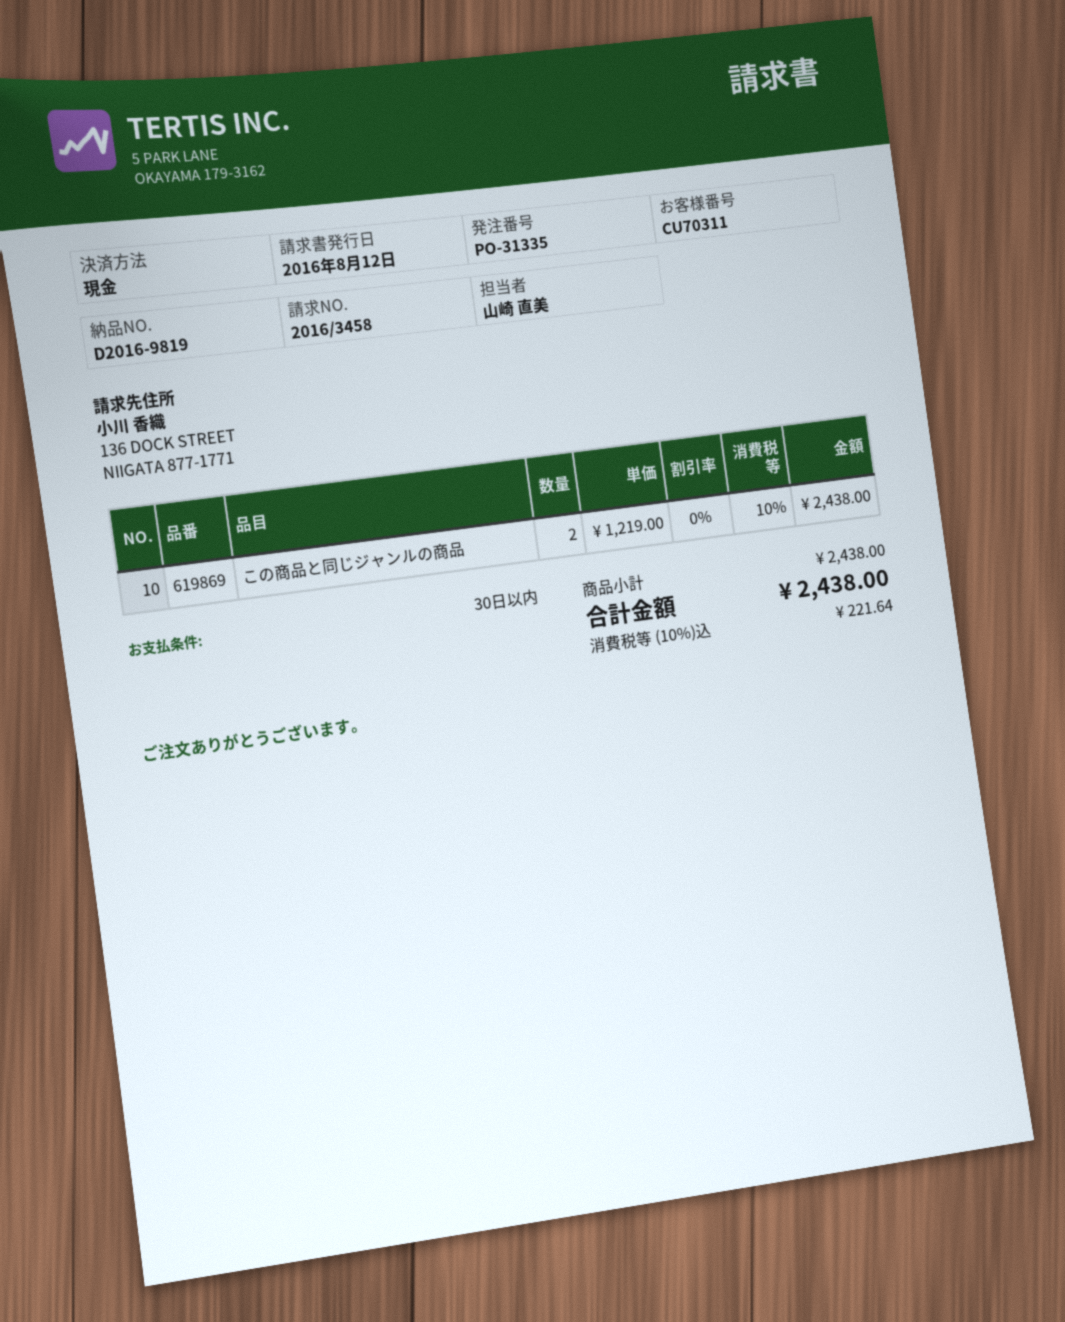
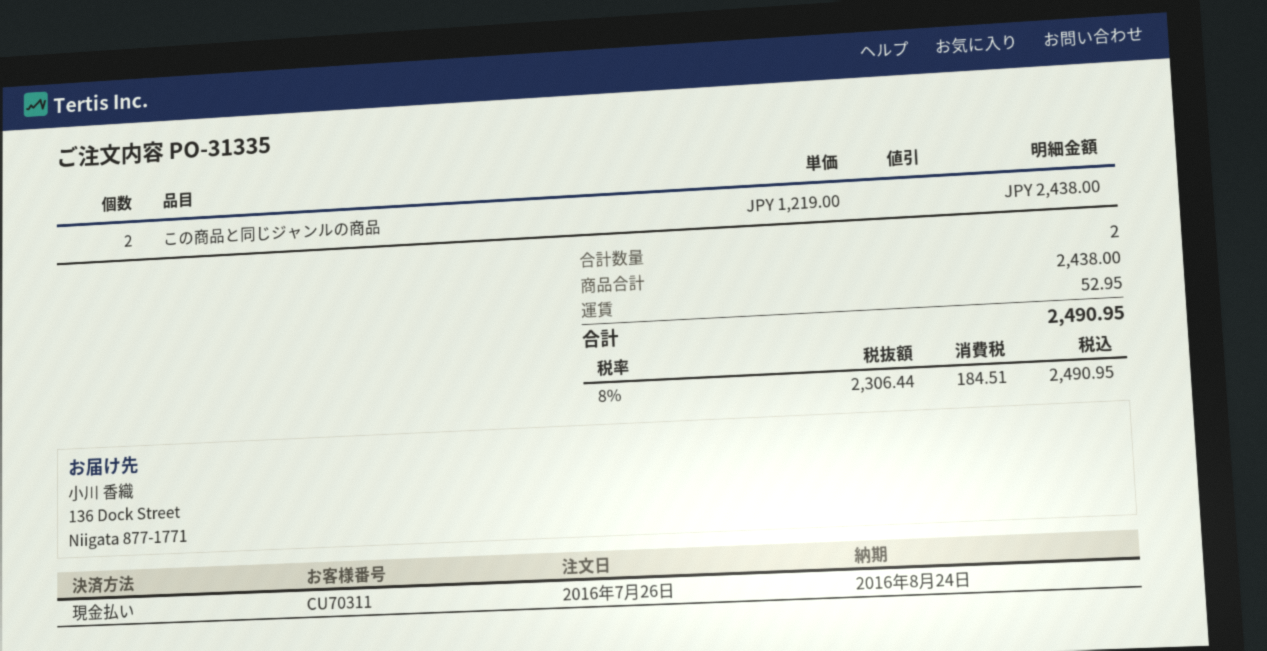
shipping: none -> 52.95
tax: 10% = 221.64 -> 8% = 184.51
total: 2438.00 -> 2490.95

